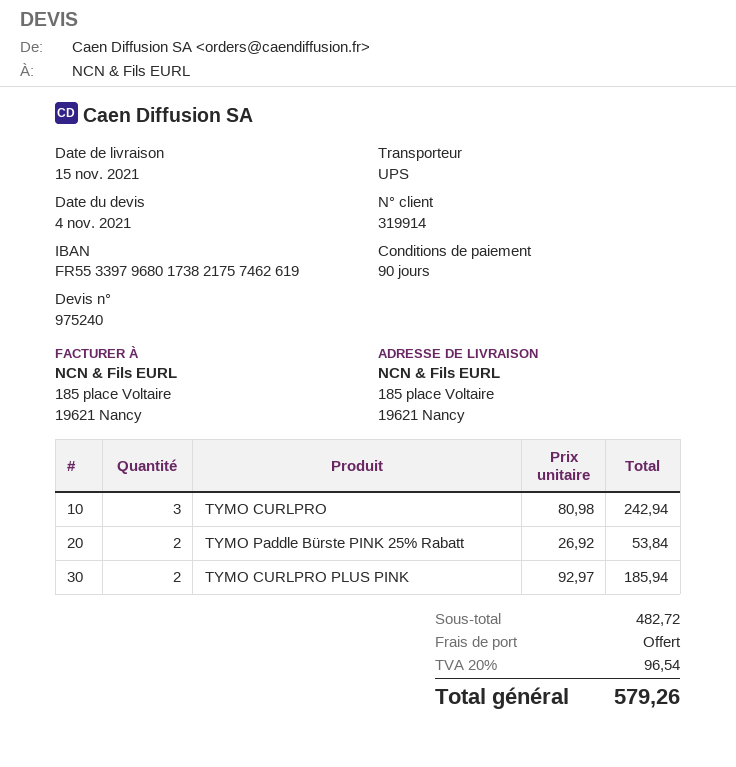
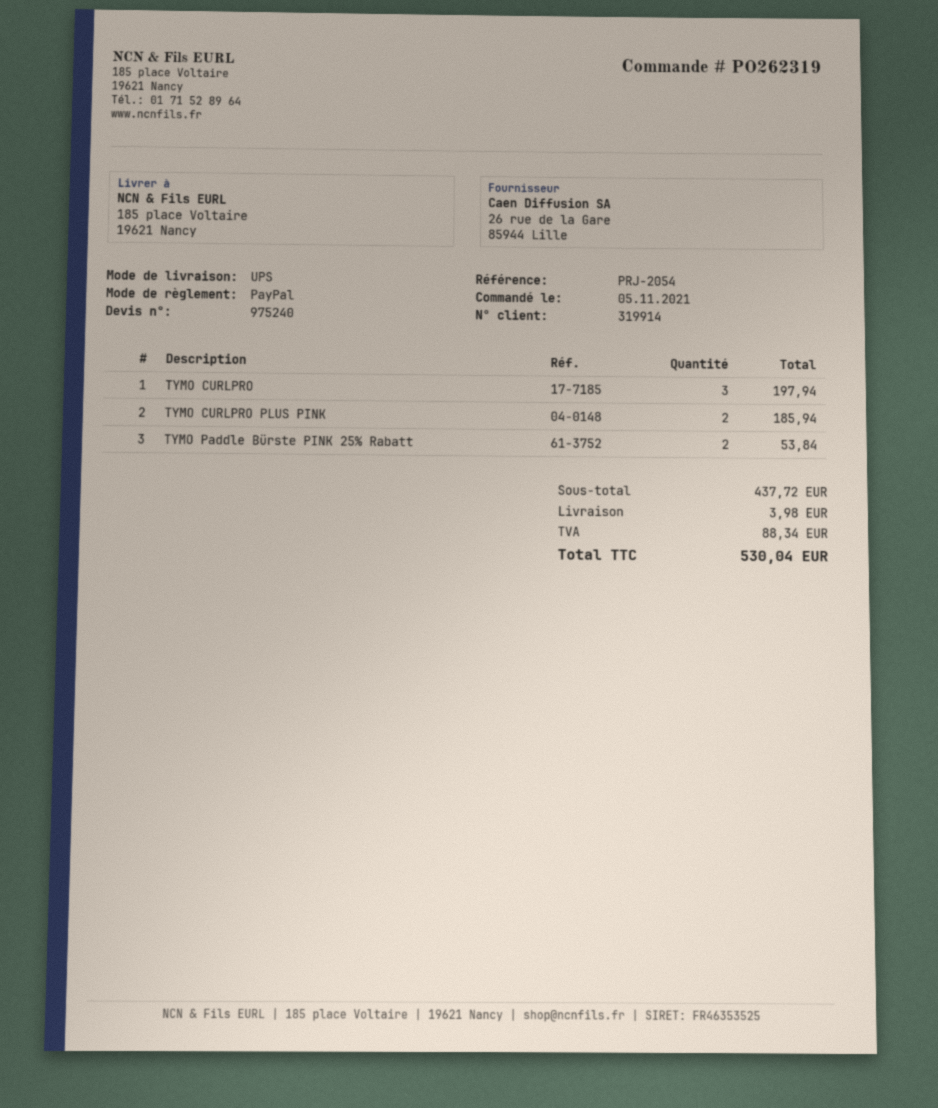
TYMO CURLPRO: 3 for 242.94 -> 3 for 197.94
subtotal: 482.72 -> 437.72
shipping: 0.00 -> 3.98
tax: 96.54 -> 88.34
total: 579.26 -> 530.04

